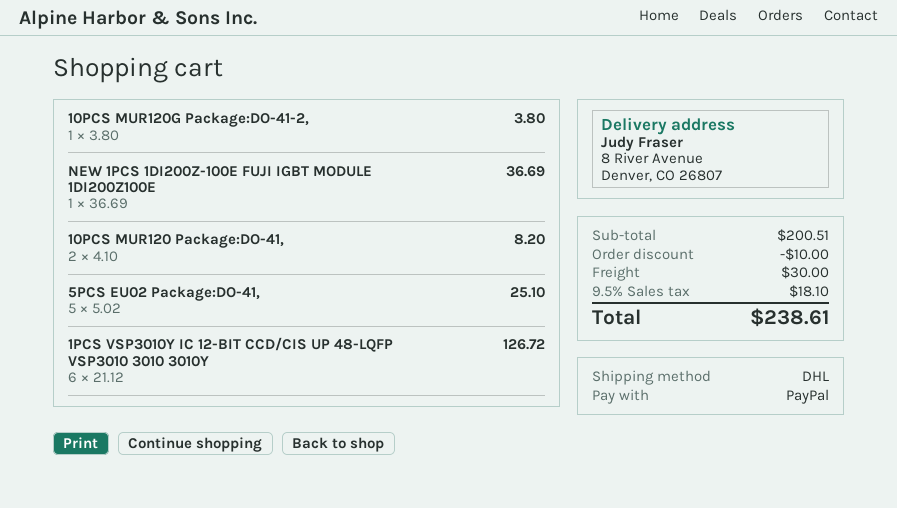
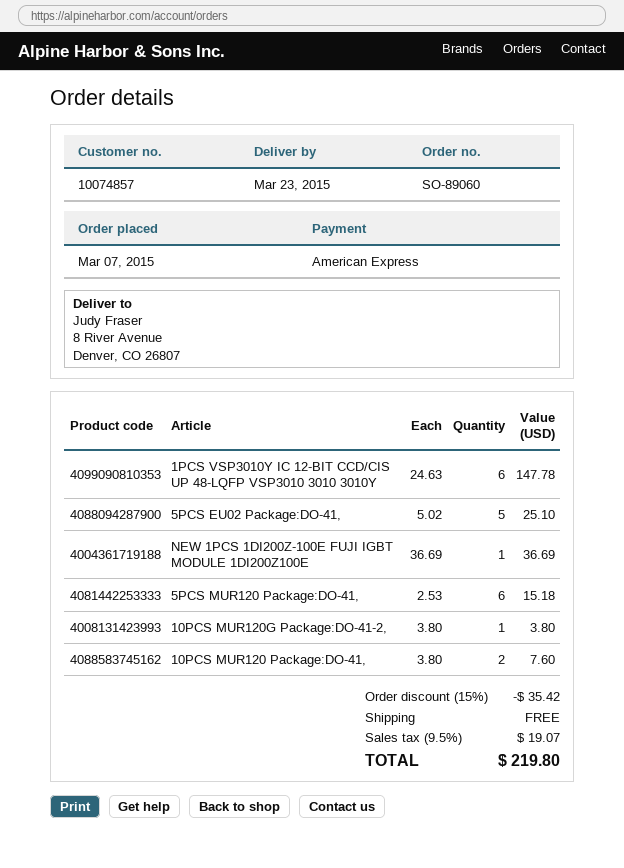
payment method: PayPal -> American Express
10PCS MUR120 Package:DO-41,: 2 x 4.10 = 8.20 -> 2 x 3.80 = 7.60
1PCS VSP3010Y IC 12-BIT CCD/CIS UP 48-LQFP VSP3010 3010 3010Y: 6 x 21.12 = 126.72 -> 6 x 24.63 = 147.78
5PCS MUR120 Package:DO-41,: none -> 6 x 2.53 = 15.18
discount: 10.00 -> 35.42
shipping: 30.00 -> 0.00
tax: 9.5% = 18.10 -> 9.5% = 19.07
total: 238.61 -> 219.80

